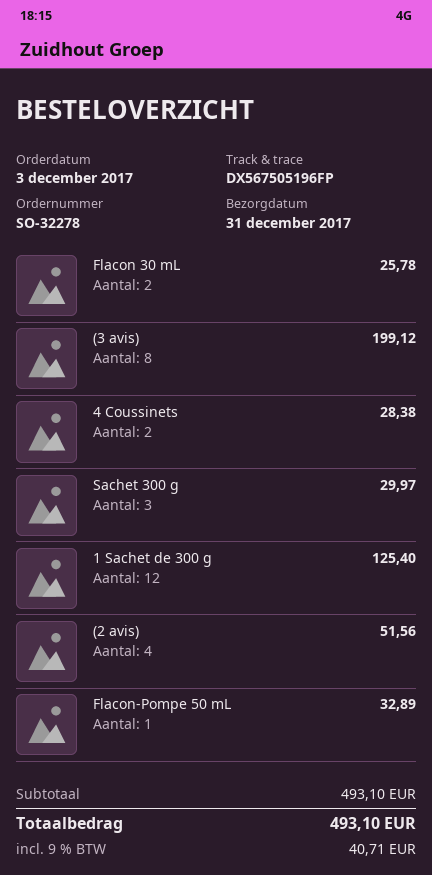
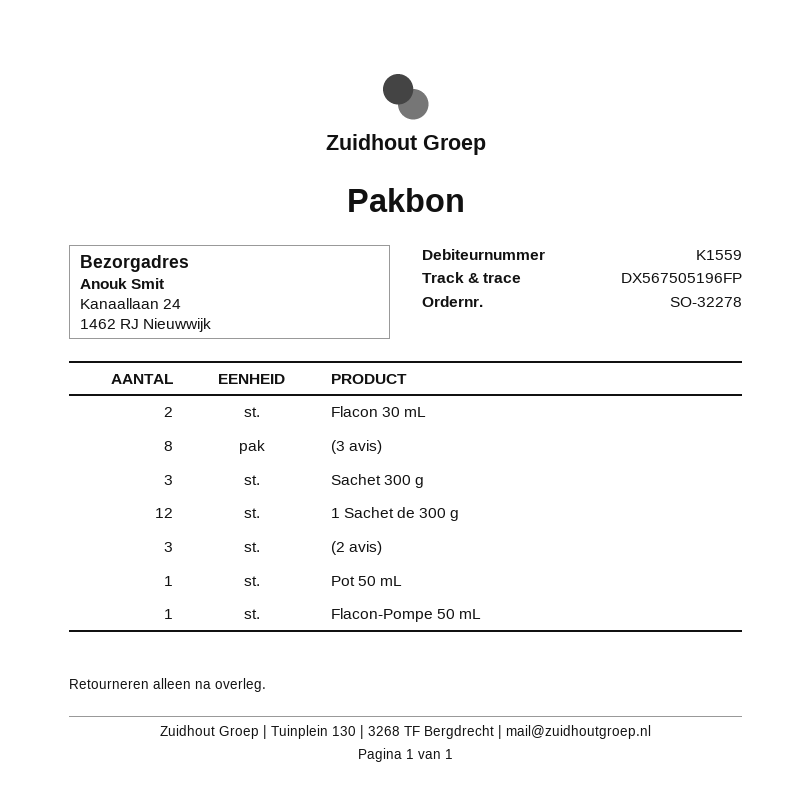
4 Coussinets: 2 -> none
(2 avis): 4 -> 3
Pot 50 mL: none -> 1

